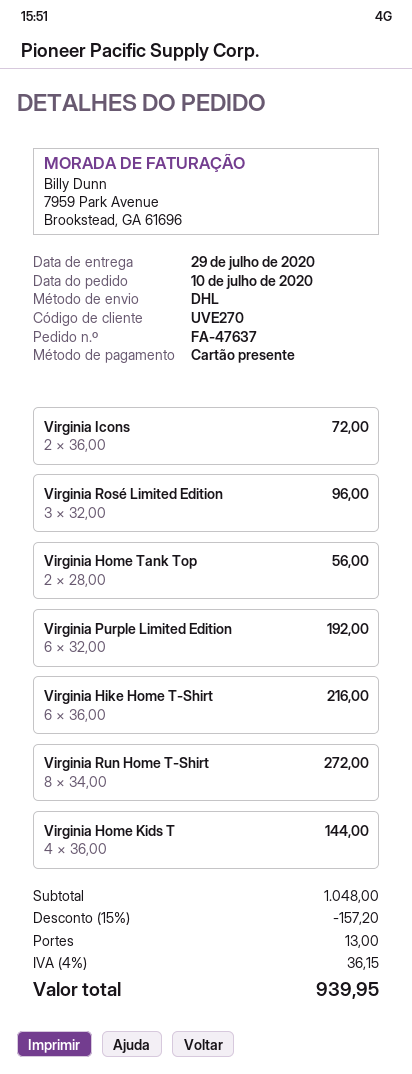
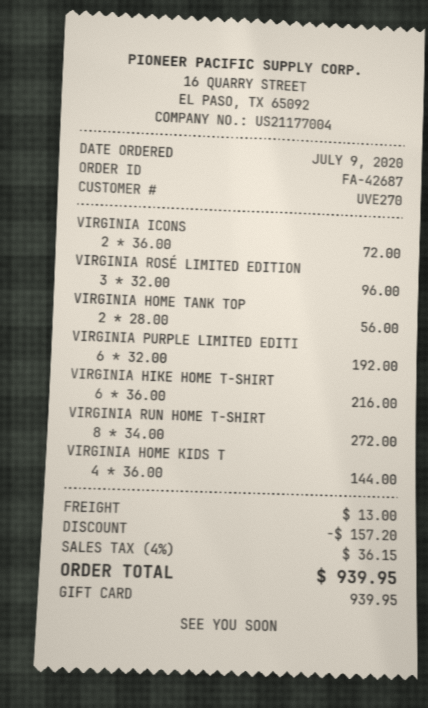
order number: FA-47637 -> FA-42687
order date: 2020-07-10 -> 2020-07-09

